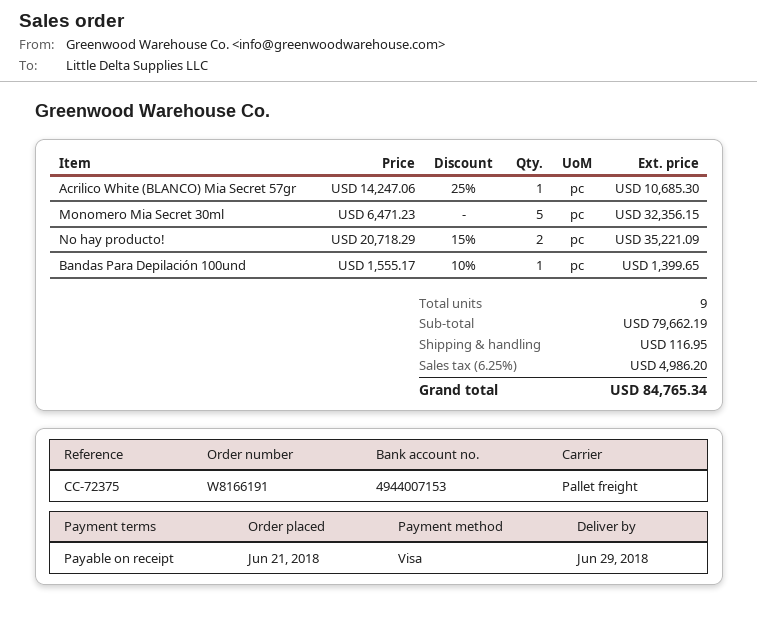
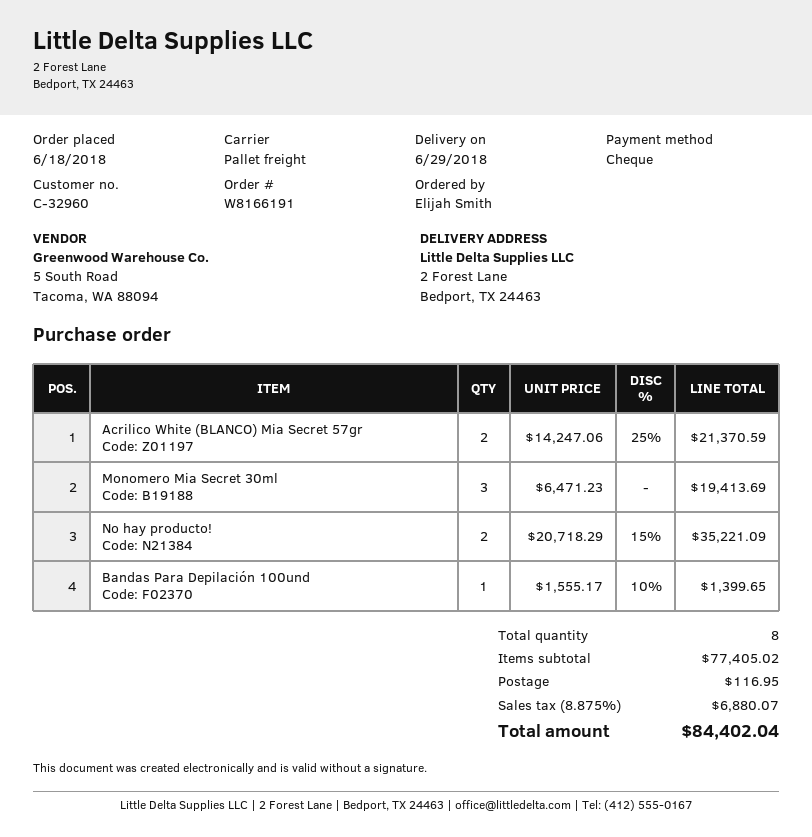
order date: 2018-06-21 -> 2018-06-18
payment method: Visa -> cheque
Acrilico White (BLANCO) Mia Secret 57gr: 1 x 14247.06 - 25% = 10685.30 -> 2 x 14247.06 - 25% = 21370.59
Monomero Mia Secret 30ml: 5 x 6471.23 = 32356.15 -> 3 x 6471.23 = 19413.69
total quantity: 9 -> 8
subtotal: 79662.19 -> 77405.02
tax: 6.25% = 4986.20 -> 8.875% = 6880.07
total: 84765.34 -> 84402.04

